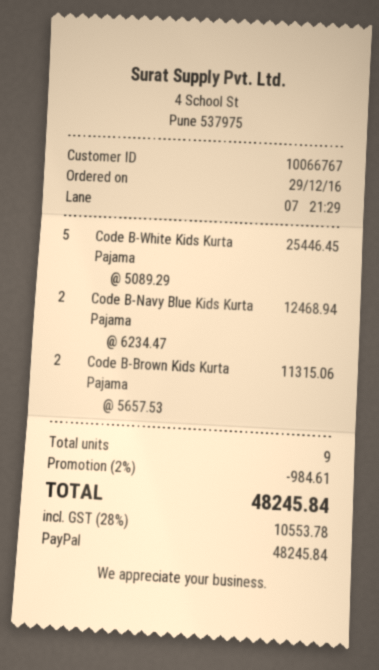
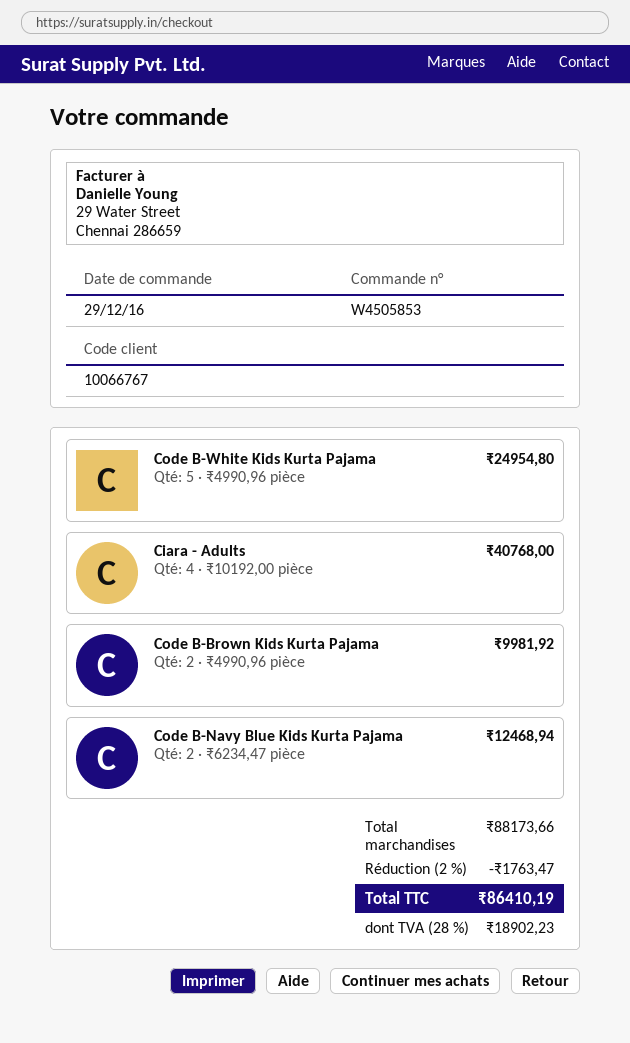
Code B-White Kids Kurta Pajama: 5 x 5089.29 = 25446.45 -> 5 x 4990.96 = 24954.80
Code B-Brown Kids Kurta Pajama: 2 x 5657.53 = 11315.06 -> 2 x 4990.96 = 9981.92
Ciara - Adults: none -> 4 x 10192.00 = 40768.00
discount: 2% = 984.61 -> 2% = 1763.47
tax: 28% = 10553.78 -> 28% = 18902.23
total: 48245.84 -> 86410.19

